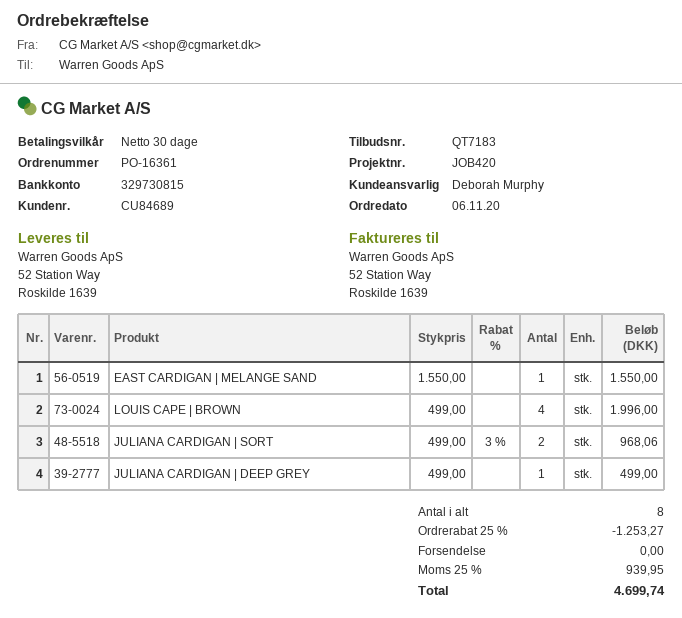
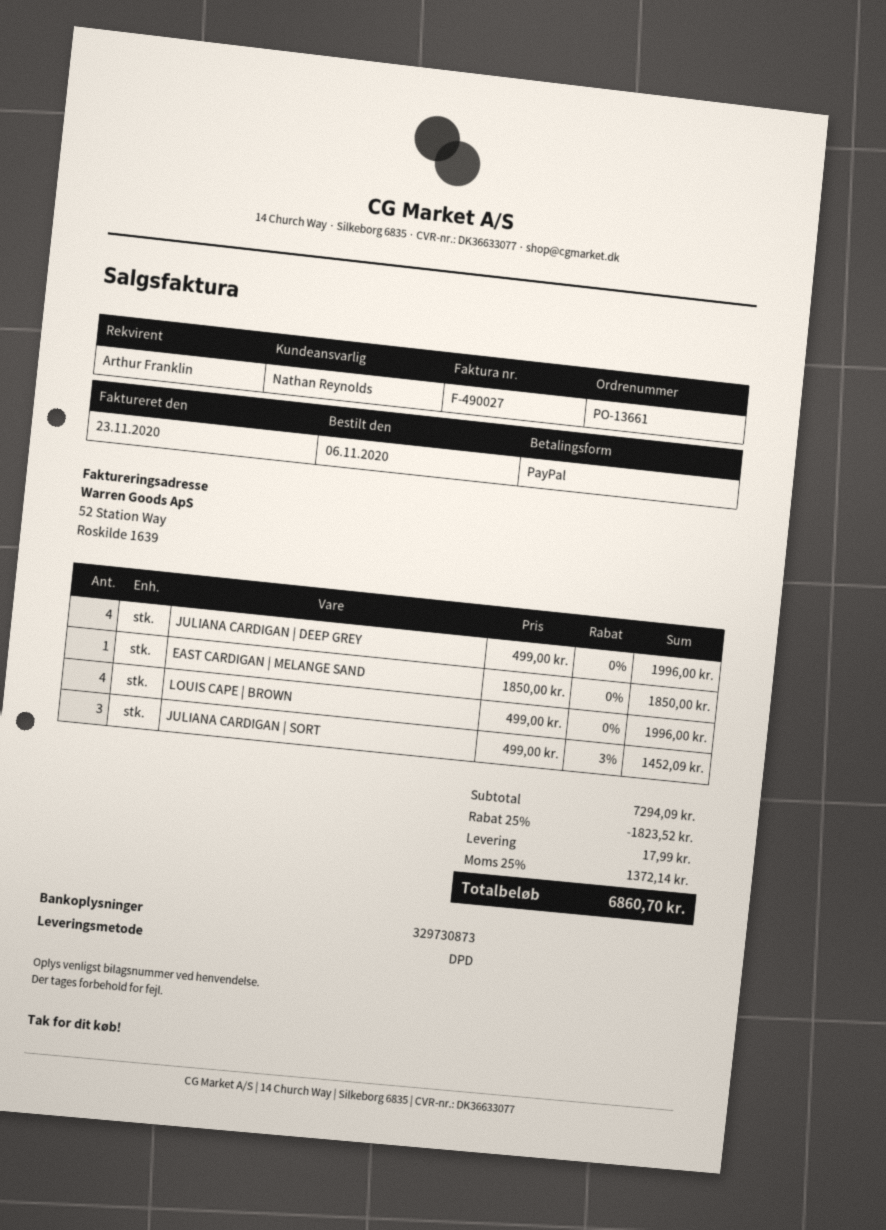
order number: PO-16361 -> PO-13661
sales rep: Deborah Murphy -> Nathan Reynolds
bank account: 329730815 -> 329730873
EAST CARDIGAN | MELANGE SAND: 1 x 1550.00 = 1550.00 -> 1 x 1850.00 = 1850.00
JULIANA CARDIGAN | SORT: 2 x 499.00 - 3% = 968.06 -> 3 x 499.00 - 3% = 1452.09
JULIANA CARDIGAN | DEEP GREY: 1 x 499.00 = 499.00 -> 4 x 499.00 = 1996.00
discount: 25% = 1253.27 -> 25% = 1823.52
shipping: 0.00 -> 17.99
tax: 25% = 939.95 -> 25% = 1372.14
total: 4699.74 -> 6860.70

